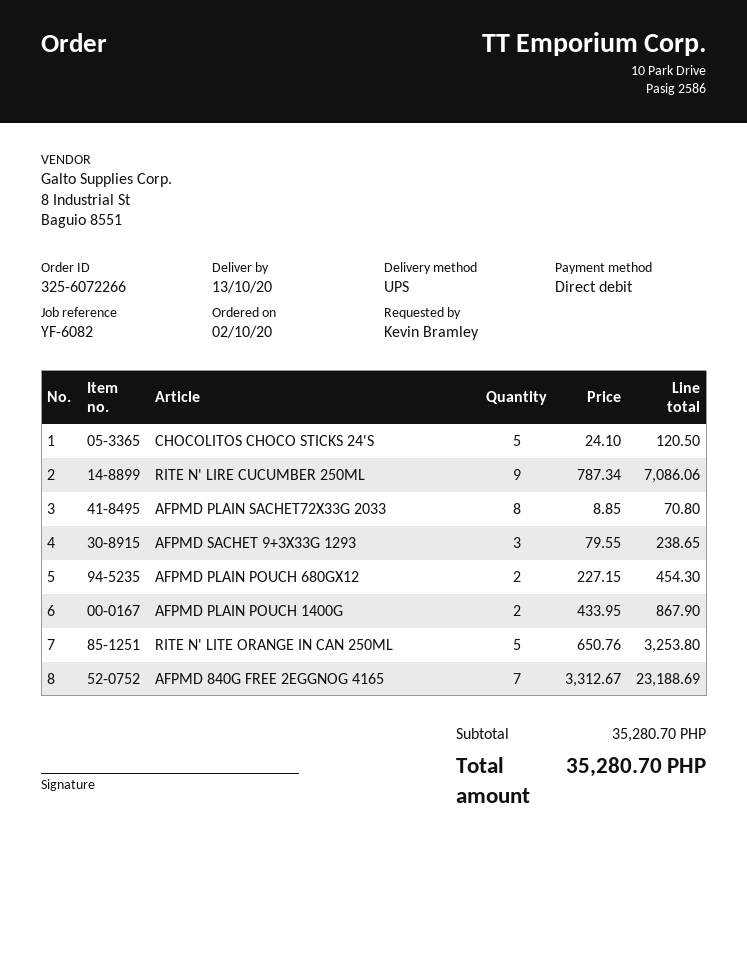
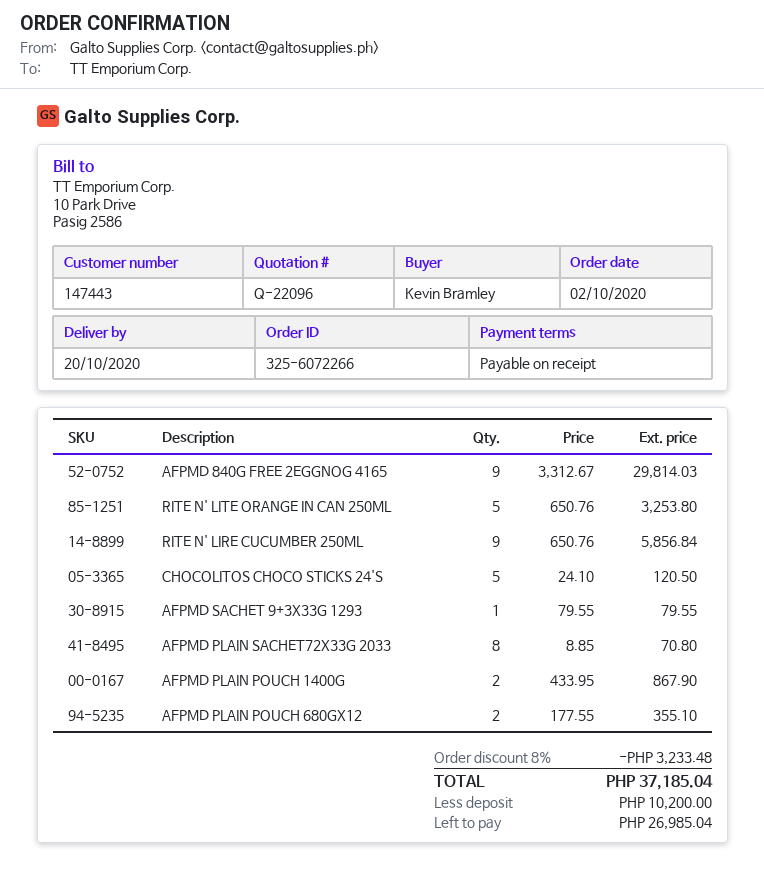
delivery date: 2020-10-13 -> 2020-10-20
RITE N' LIRE CUCUMBER 250ML: 9 x 787.34 = 7086.06 -> 9 x 650.76 = 5856.84
AFPMD SACHET 9+3X33G 1293: 3 x 79.55 = 238.65 -> 1 x 79.55 = 79.55
AFPMD PLAIN POUCH 680GX12: 2 x 227.15 = 454.30 -> 2 x 177.55 = 355.10
AFPMD 840G FREE 2EGGNOG 4165: 7 x 3312.67 = 23188.69 -> 9 x 3312.67 = 29814.03
discount: none -> 8% = 3233.48
total: 35280.70 -> 37185.04

